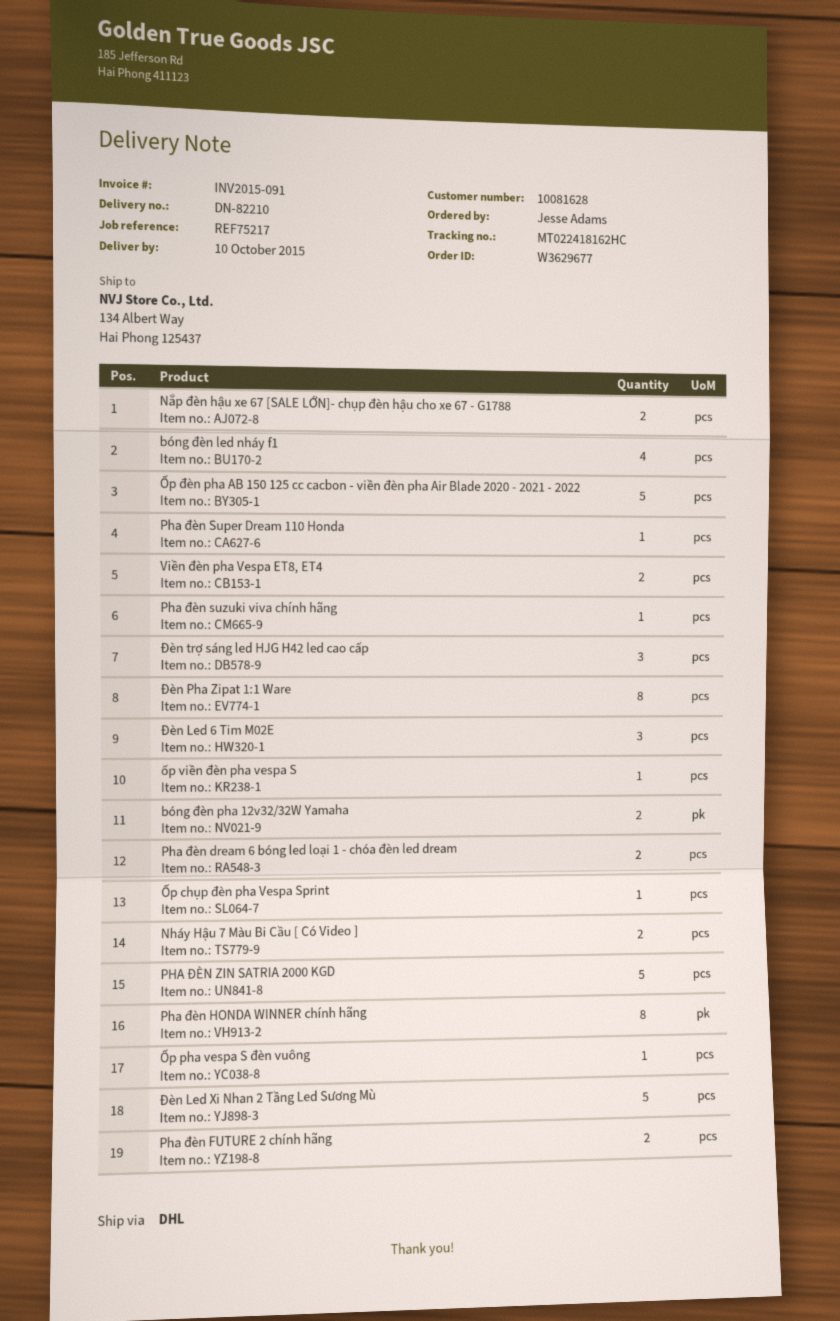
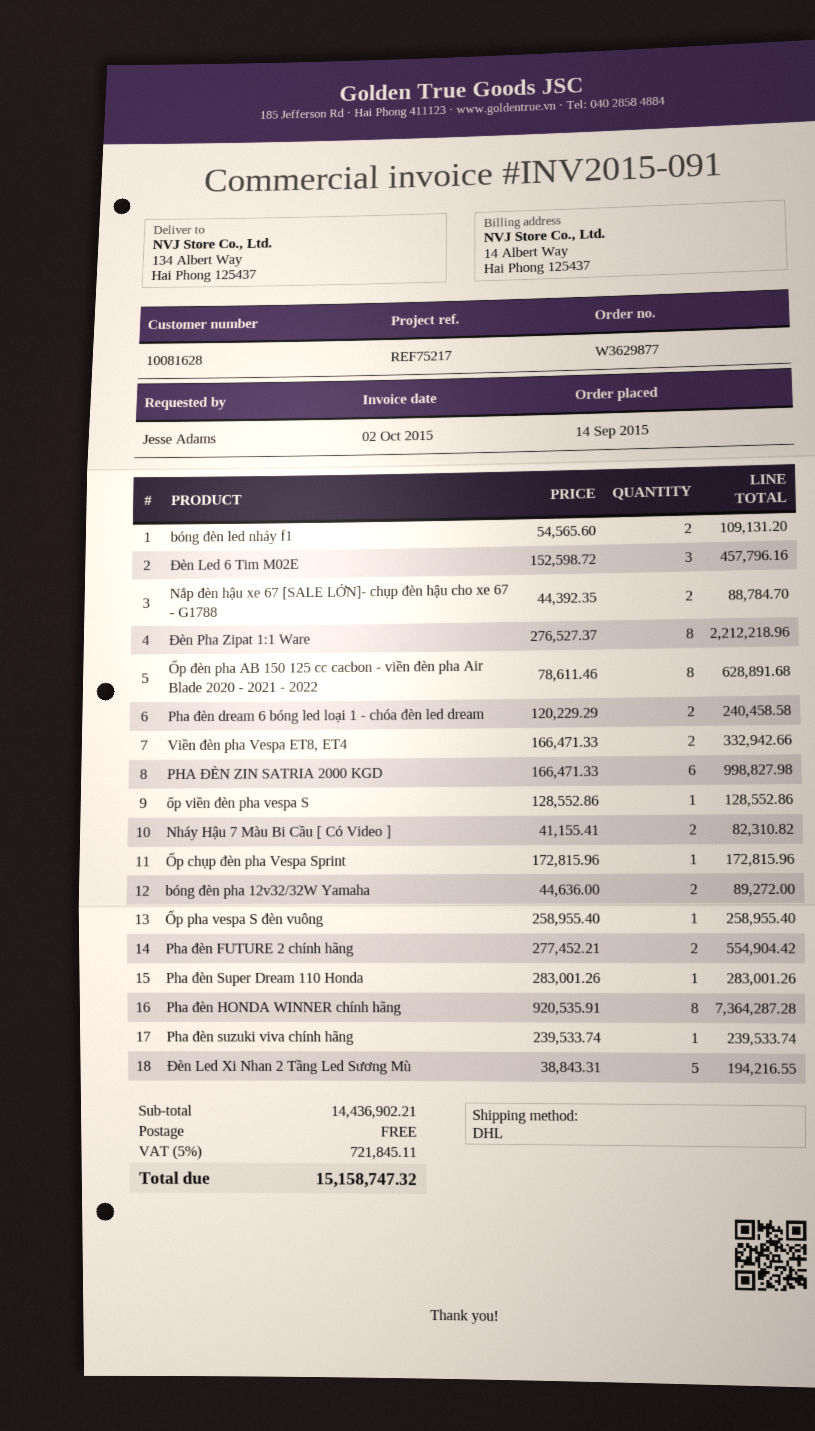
order number: W3629677 -> W3629877
bóng đèn led nháy f1: 4 -> 2
Ốp đèn pha AB 150 125 cc cacbon - viền đèn pha Air Blade 2020 - 2021 - 2022: 5 -> 8
Đèn trợ sáng led HJG H42 led cao cấp: 3 -> none
PHA ĐÈN ZIN SATRIA 2000 KGD: 5 -> 6

